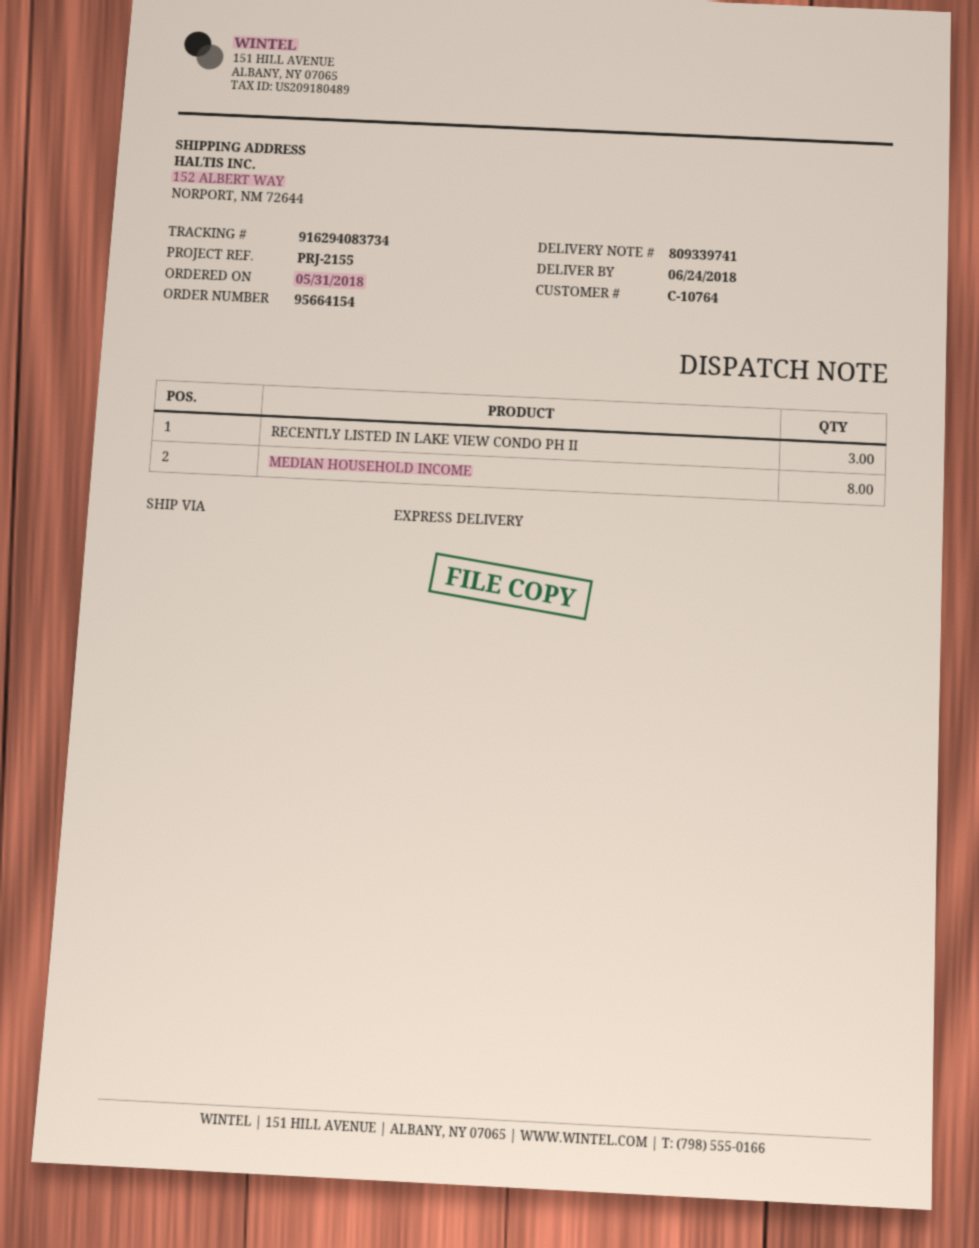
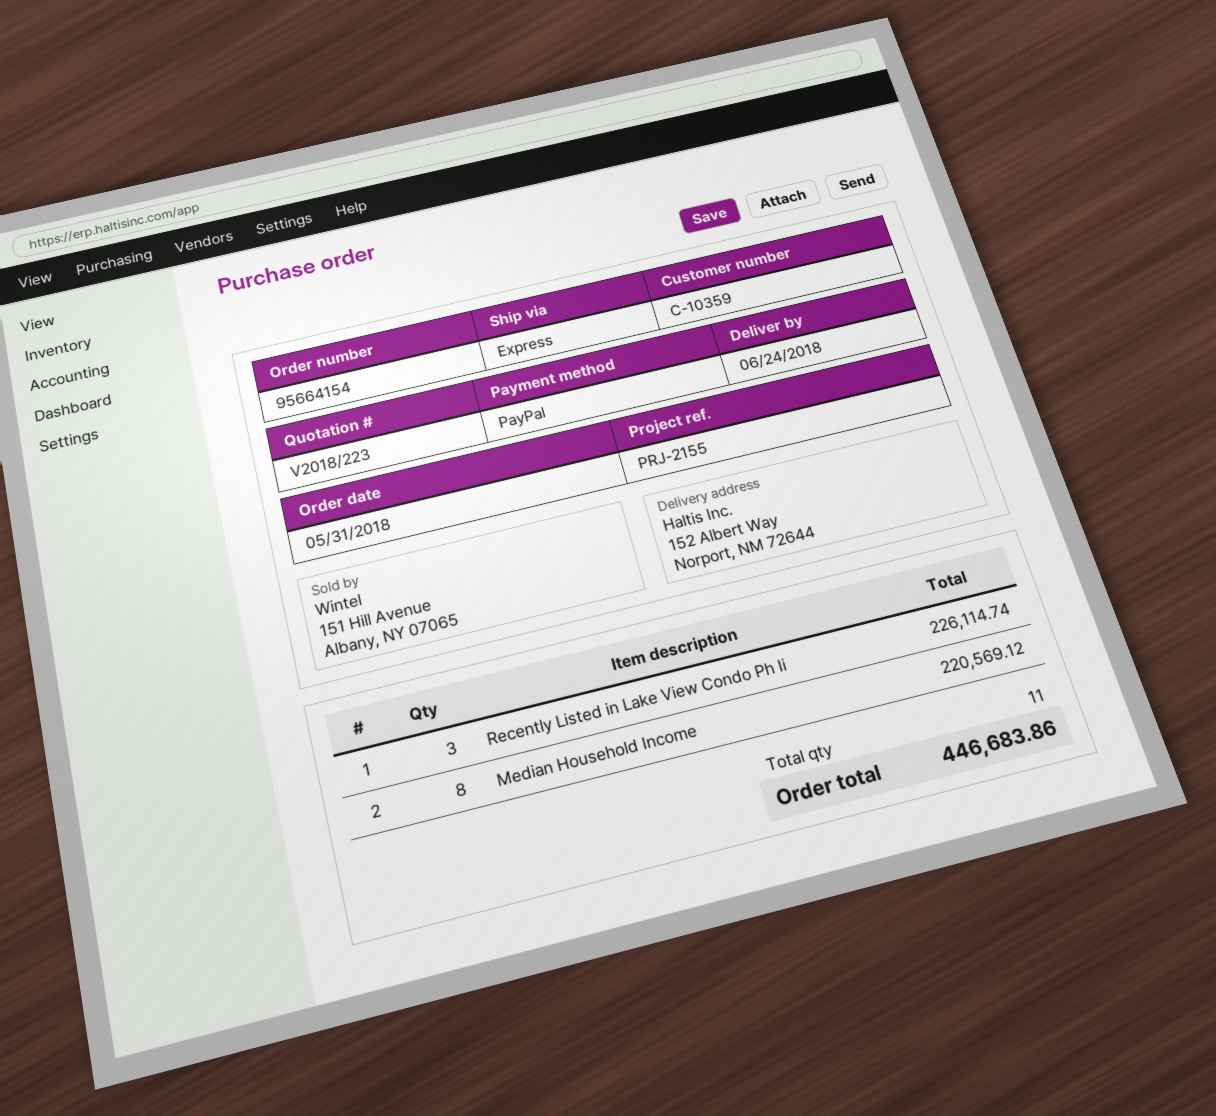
customer number: C-10764 -> C-10359

